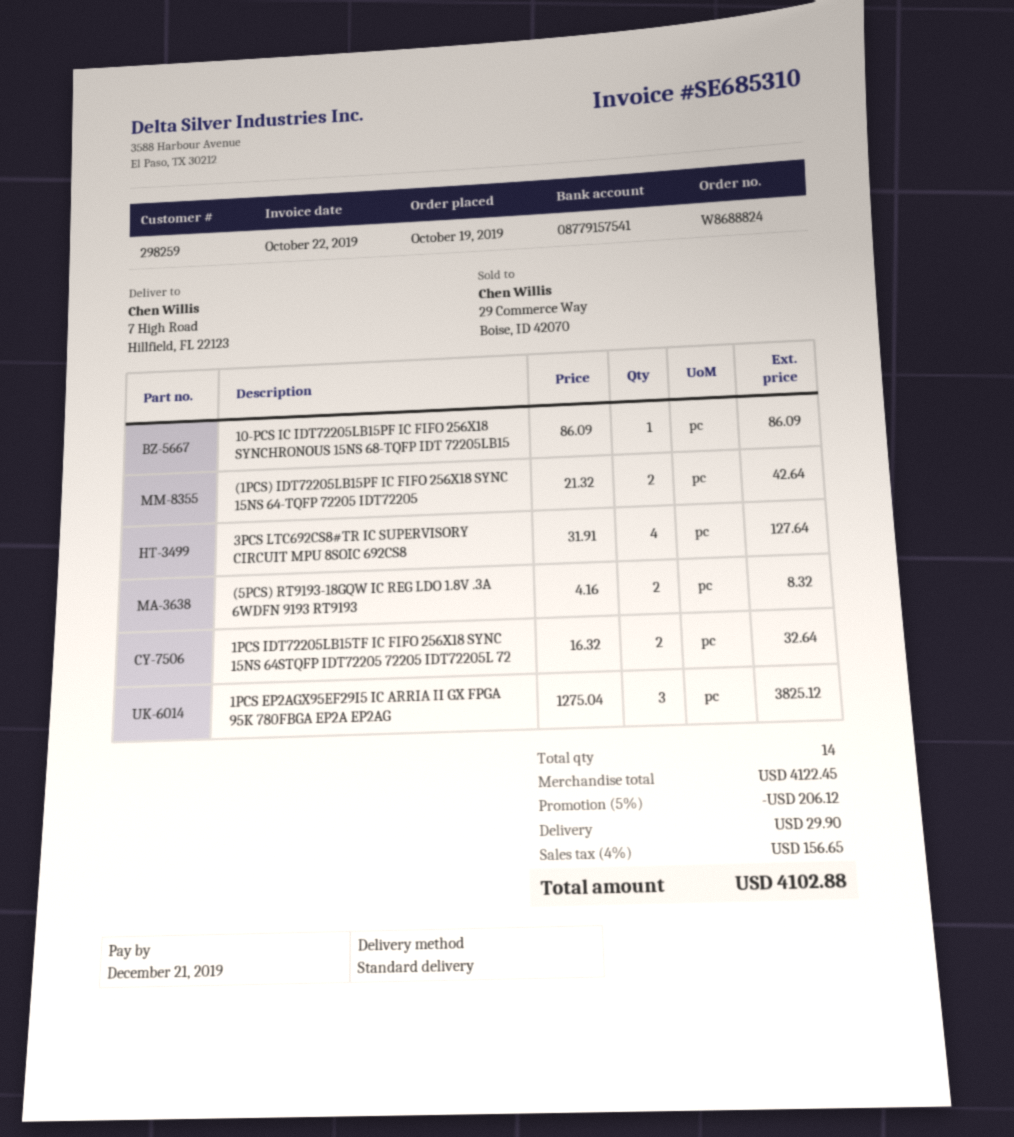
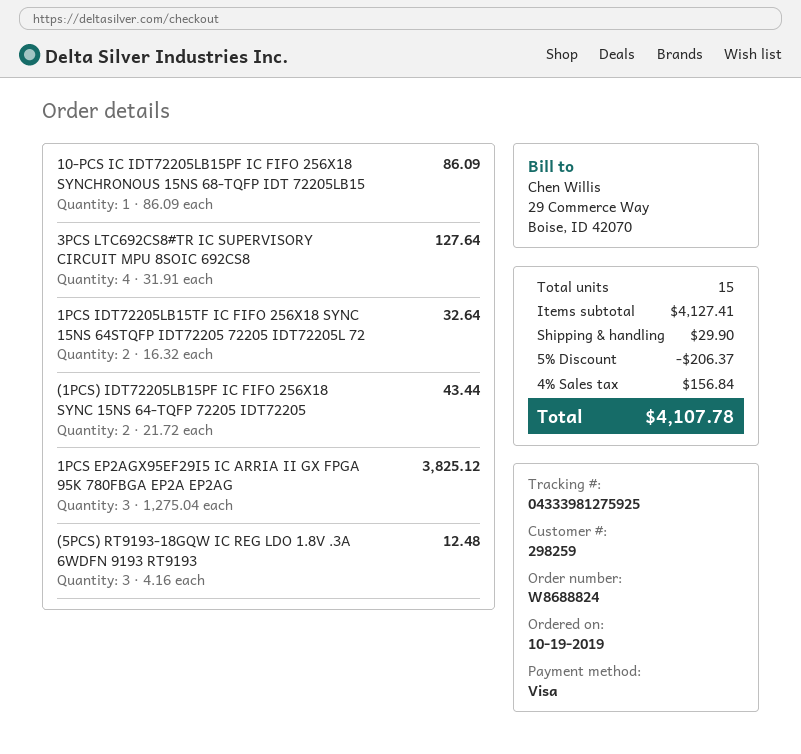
(1PCS) IDT72205LB15PF IC FIFO 256X18 SYNC 15NS 64-TQFP 72205 IDT72205: 2 x 21.32 = 42.64 -> 2 x 21.72 = 43.44
(5PCS) RT9193-18GQW IC REG LDO 1.8V .3A 6WDFN 9193 RT9193: 2 x 4.16 = 8.32 -> 3 x 4.16 = 12.48
total quantity: 14 -> 15
subtotal: 4122.45 -> 4127.41
discount: 5% = 206.12 -> 5% = 206.37
tax: 4% = 156.65 -> 4% = 156.84
total: 4102.88 -> 4107.78

